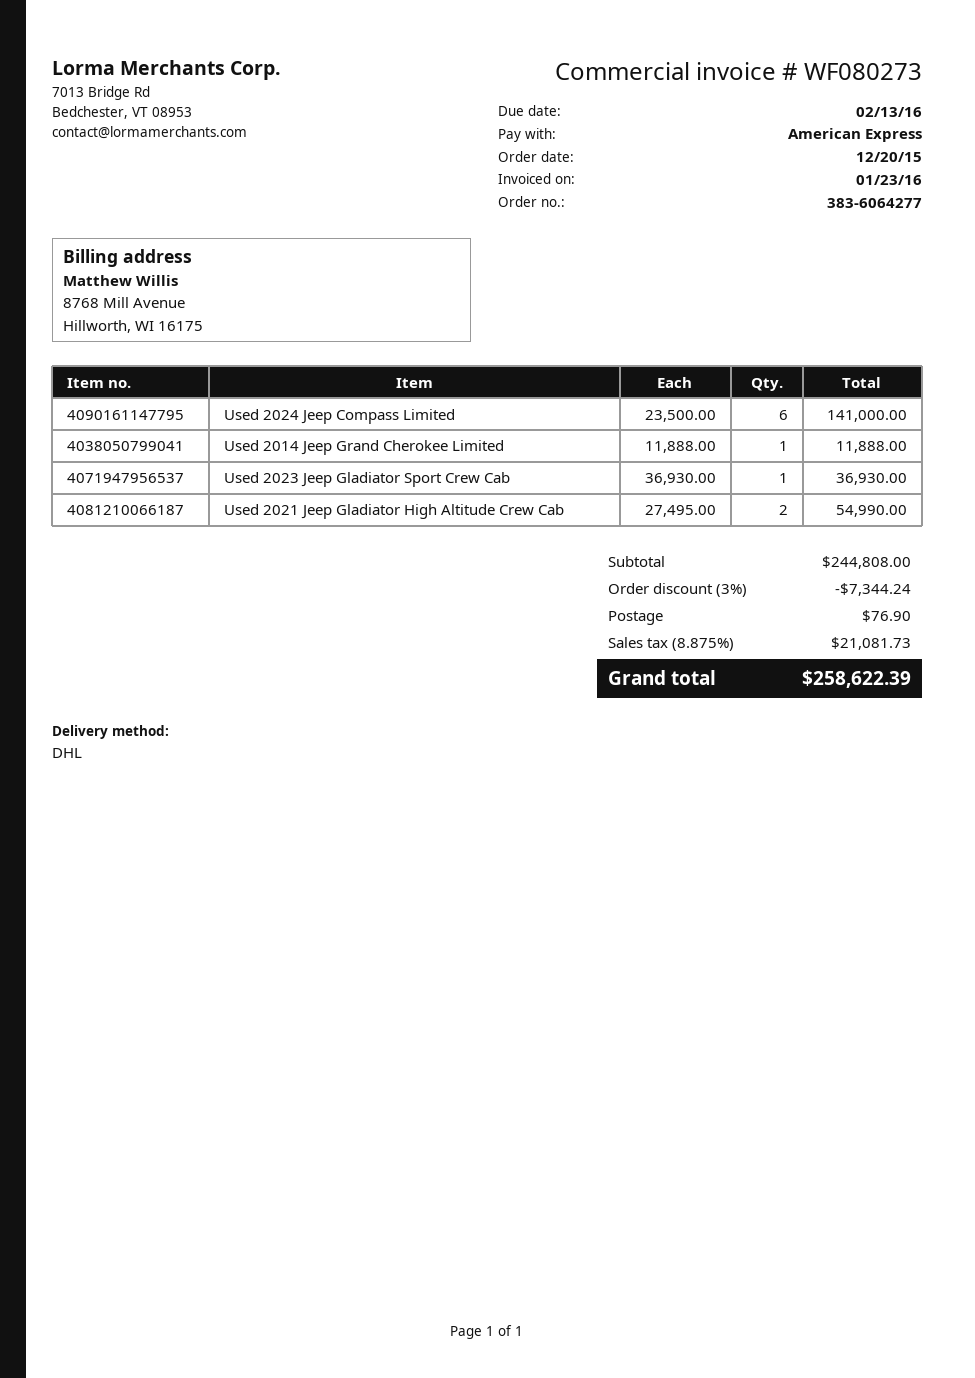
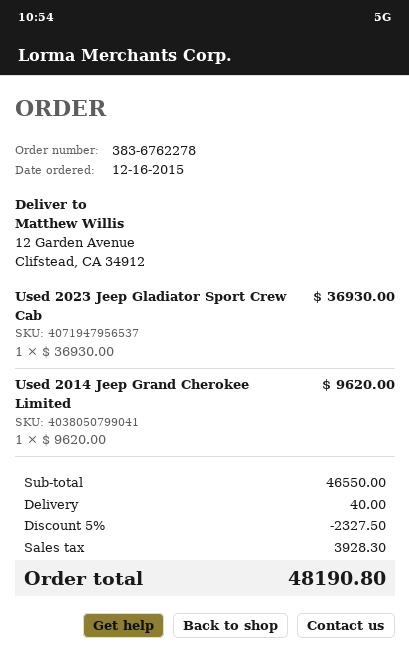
order number: 383-6064277 -> 383-6762278
order date: 2015-12-20 -> 2015-12-16
Used 2024 Jeep Compass Limited: 6 x 23500.00 = 141000.00 -> none
Used 2014 Jeep Grand Cherokee Limited: 1 x 11888.00 = 11888.00 -> 1 x 9620.00 = 9620.00
Used 2021 Jeep Gladiator High Altitude Crew Cab: 2 x 27495.00 = 54990.00 -> none
subtotal: 244808.00 -> 46550.00
discount: 3% = 7344.24 -> 5% = 2327.50
shipping: 76.90 -> 40.00
tax: 21081.73 -> 3928.30
total: 258622.39 -> 48190.80

